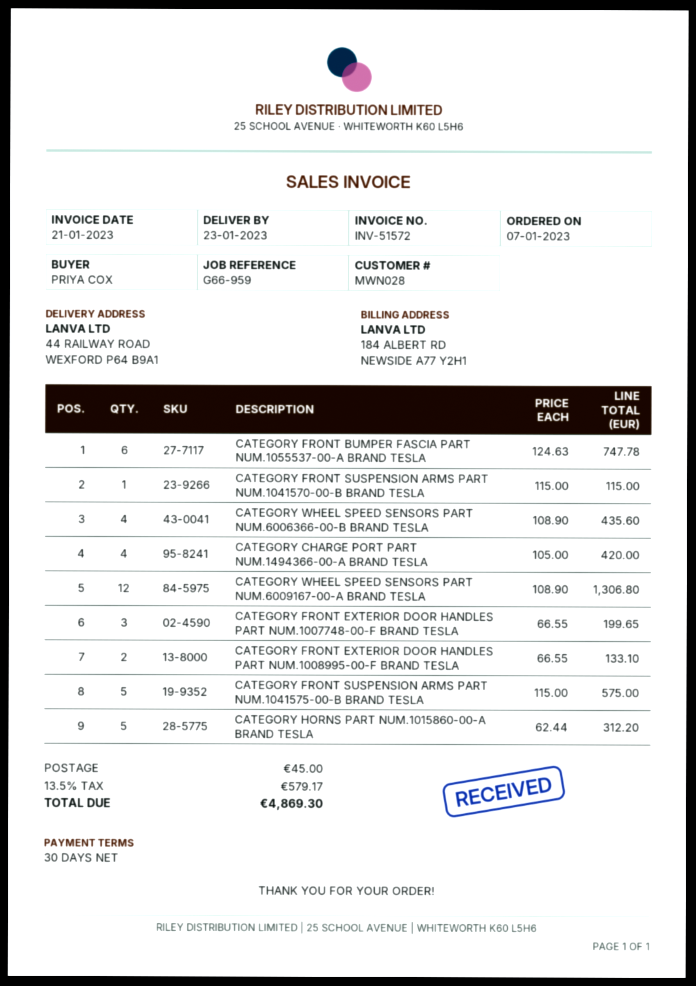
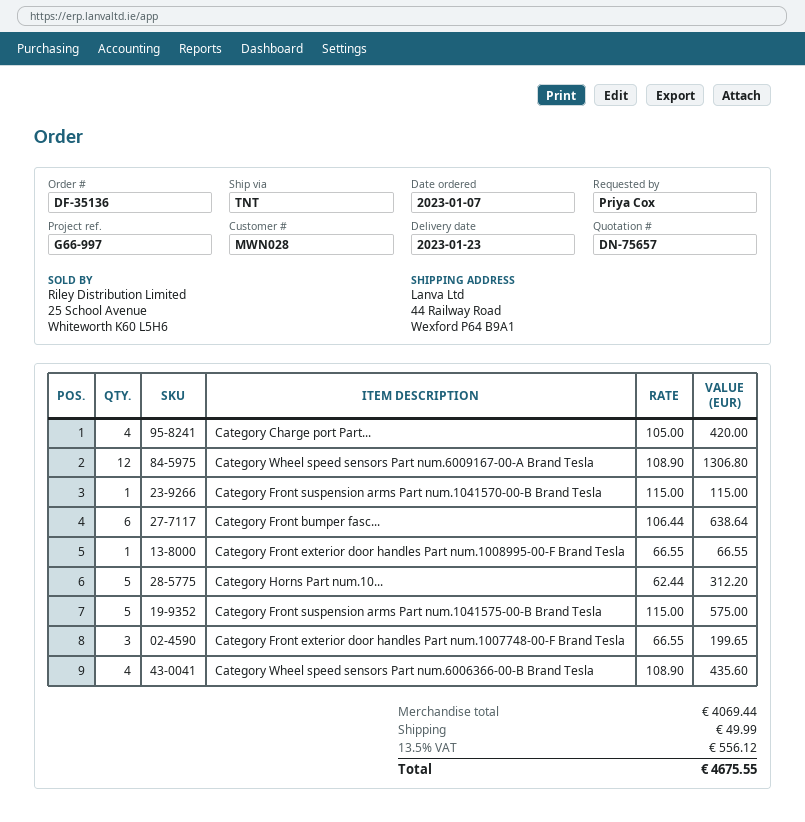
reference: G66-959 -> G66-997
CATEGORY FRONT BUMPER FASCIA PART NUM.1055537-00-A BRAND TESLA: 6 x 124.63 = 747.78 -> 6 x 106.44 = 638.64
CATEGORY FRONT EXTERIOR DOOR HANDLES PART NUM.1008995-00-F BRAND TESLA: 2 x 66.55 = 133.10 -> 1 x 66.55 = 66.55
shipping: 45.00 -> 49.99
tax: 13.5% = 579.17 -> 13.5% = 556.12
total: 4869.30 -> 4675.55

